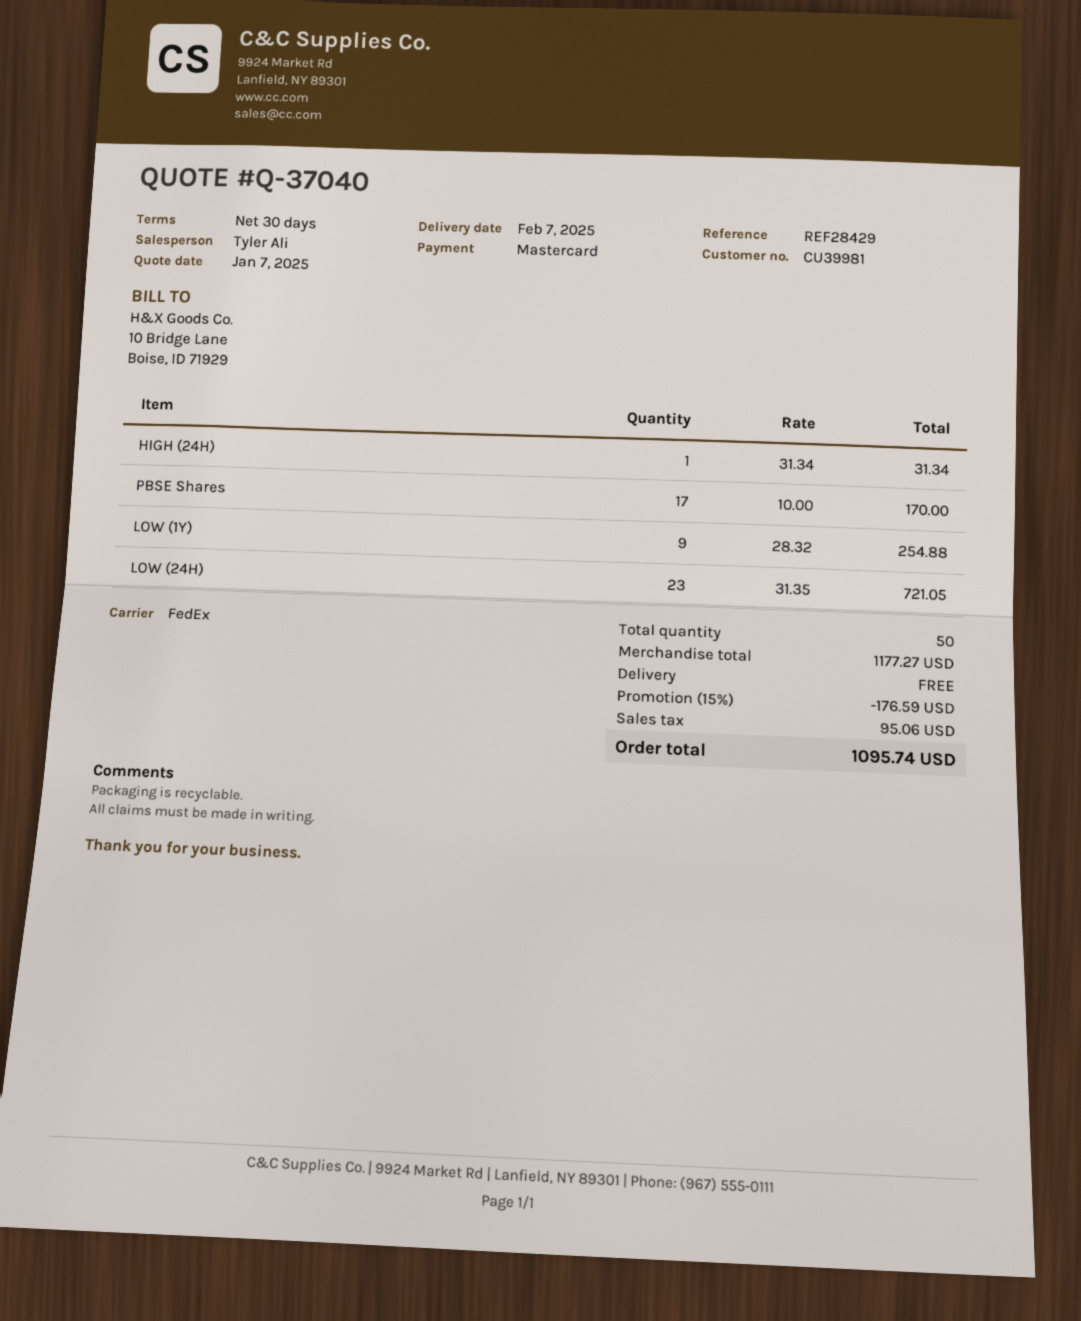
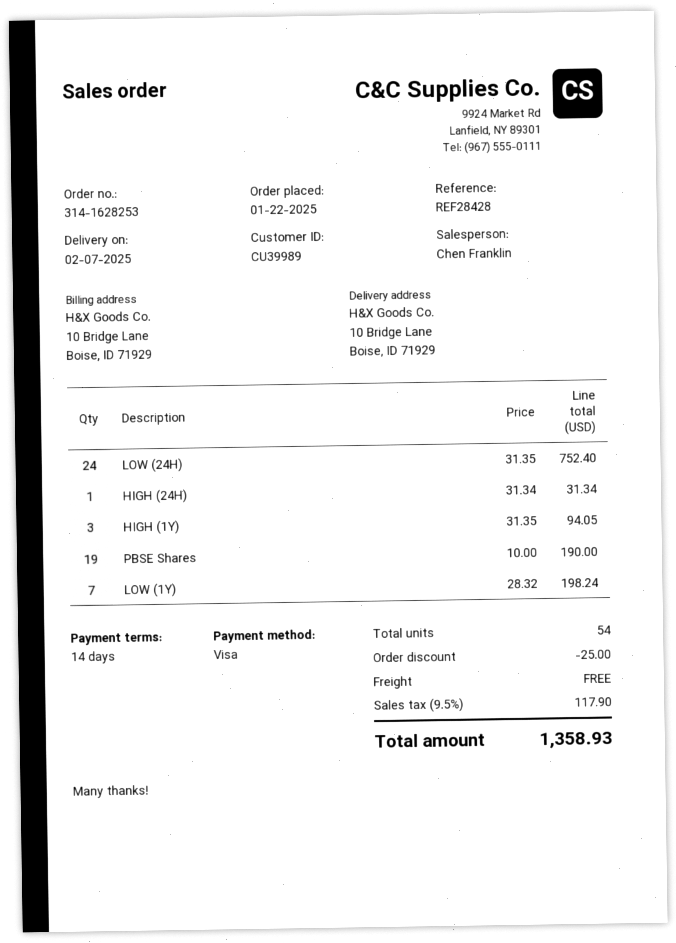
payment terms: 30 days -> 14 days
customer number: CU39981 -> CU39989
reference: REF28429 -> REF28428
sales rep: Tyler Ali -> Chen Franklin
payment method: Mastercard -> Visa
PBSE Shares: 17 x 10.00 = 170.00 -> 19 x 10.00 = 190.00
LOW (1Y): 9 x 28.32 = 254.88 -> 7 x 28.32 = 198.24
LOW (24H): 23 x 31.35 = 721.05 -> 24 x 31.35 = 752.40
HIGH (1Y): none -> 3 x 31.35 = 94.05
total quantity: 50 -> 54
discount: 176.59 -> 25.00
tax: 95.06 -> 117.90
total: 1095.74 -> 1358.93

